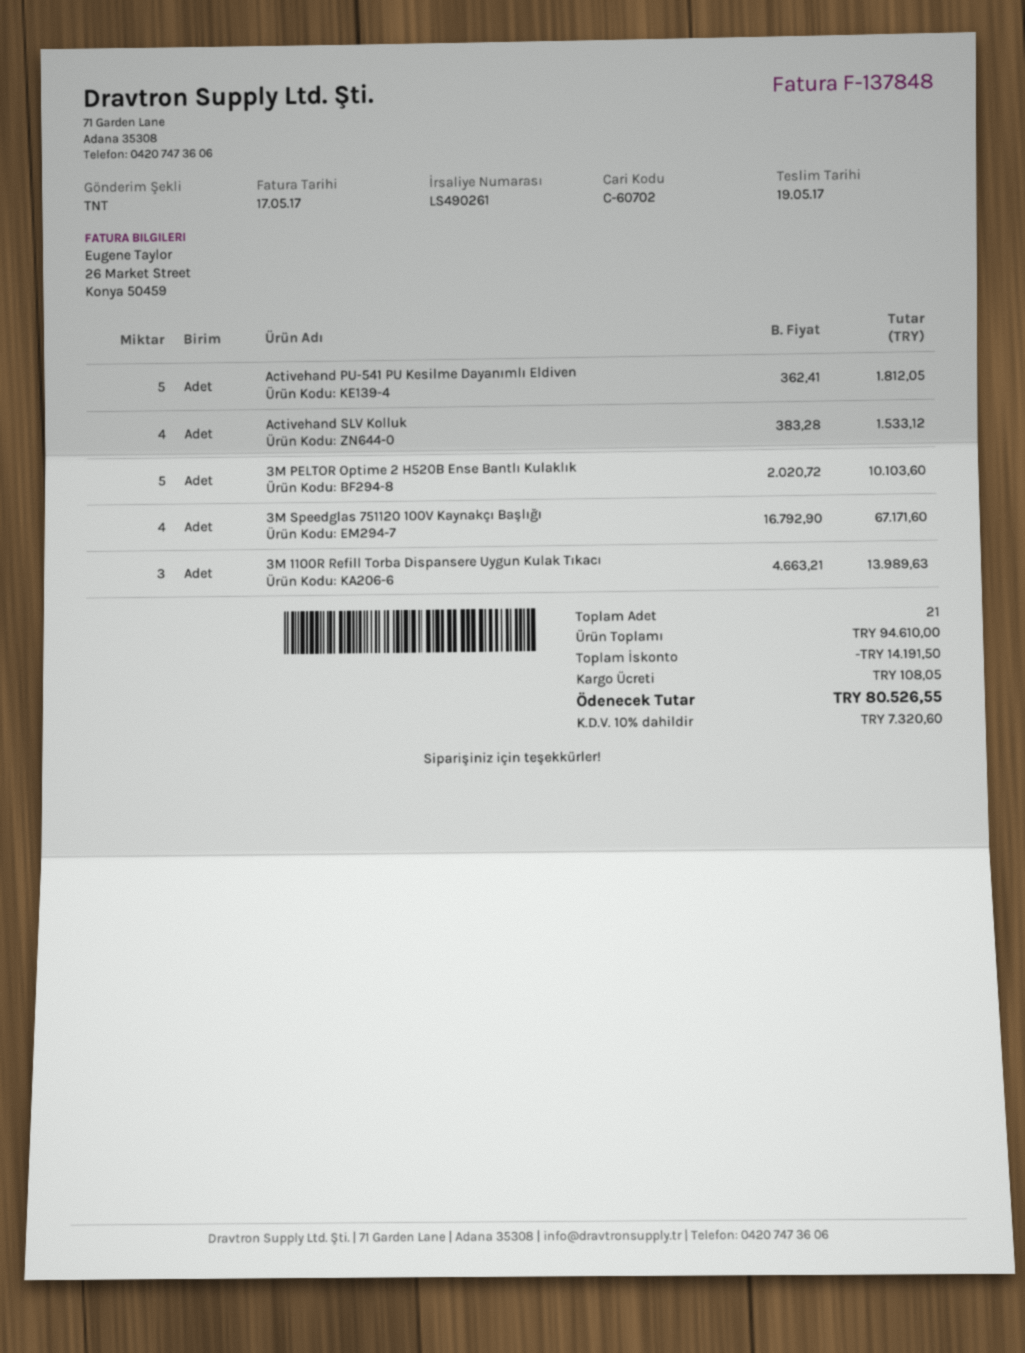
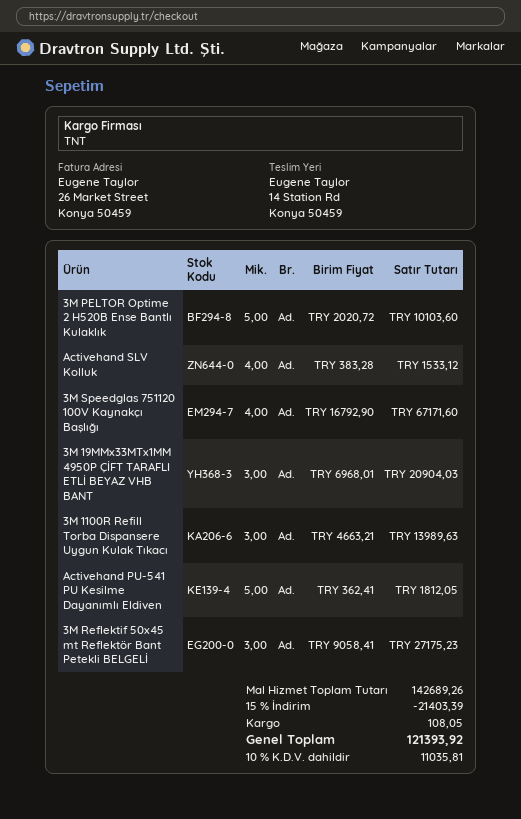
3M 19MMx33MTx1MM 4950P ÇİFT TARAFLI ETLİ BEYAZ VHB BANT: none -> 3 x 6968.01 = 20904.03
3M Reflektif 50x45 mt Reflektör Bant Petekli BELGELİ: none -> 3 x 9058.41 = 27175.23
subtotal: 94610.00 -> 142689.26
discount: 14191.50 -> 21403.39
tax: 10% = 7320.60 -> 10% = 11035.81
total: 80526.55 -> 121393.92

